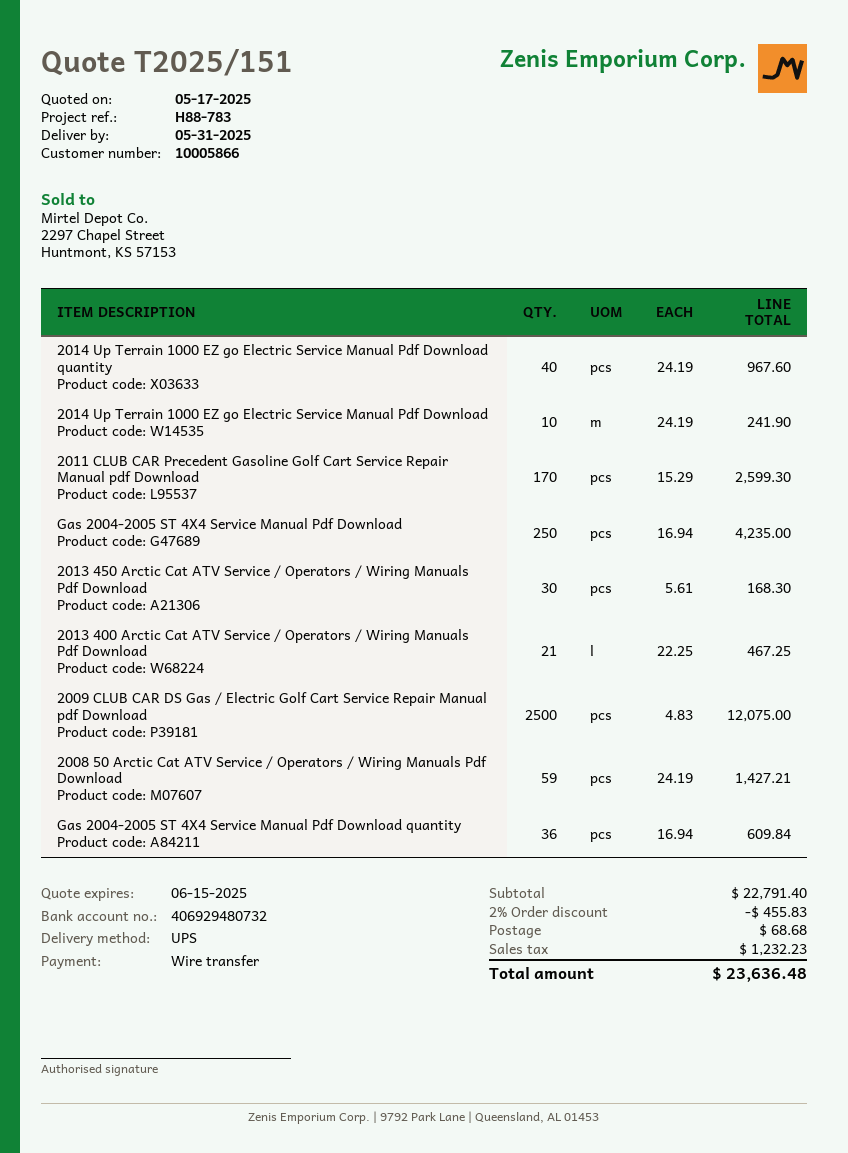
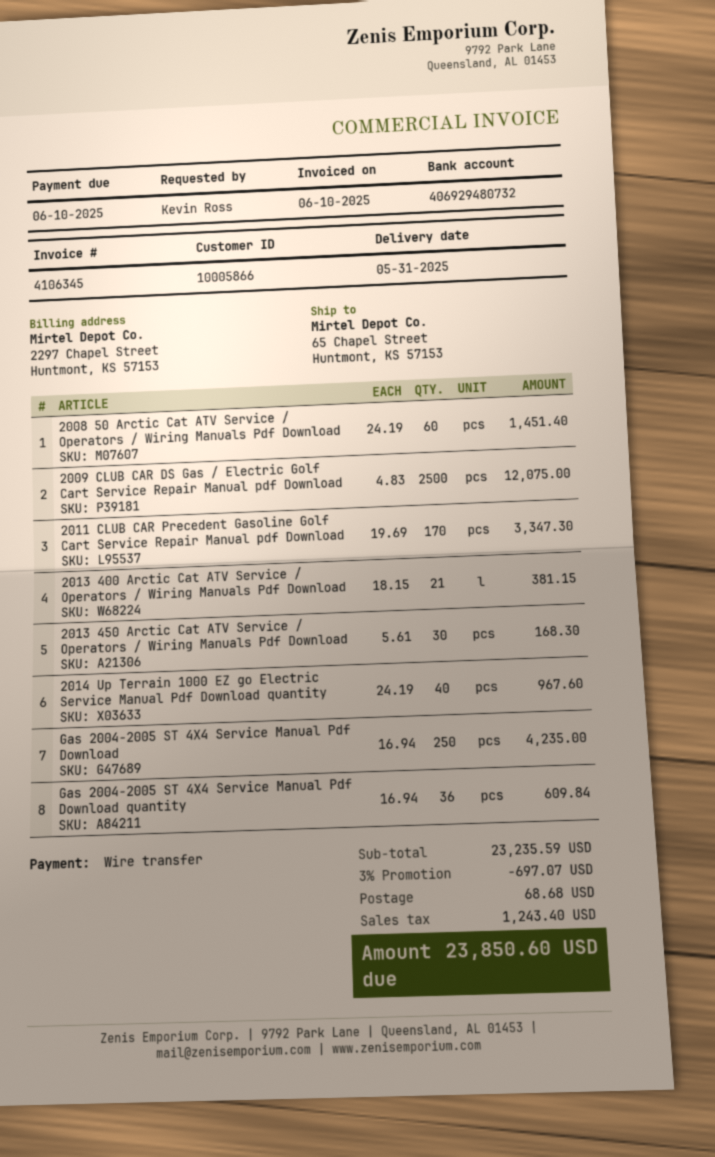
2014 Up Terrain 1000 EZ go Electric Service Manual Pdf Download: 10 x 24.19 = 241.90 -> none
2011 CLUB CAR Precedent Gasoline Golf Cart Service Repair Manual pdf Download: 170 x 15.29 = 2599.30 -> 170 x 19.69 = 3347.30
2013 400 Arctic Cat ATV Service / Operators / Wiring Manuals Pdf Download: 21 x 22.25 = 467.25 -> 21 x 18.15 = 381.15
2008 50 Arctic Cat ATV Service / Operators / Wiring Manuals Pdf Download: 59 x 24.19 = 1427.21 -> 60 x 24.19 = 1451.40
subtotal: 22791.40 -> 23235.59
discount: 2% = 455.83 -> 3% = 697.07
tax: 1232.23 -> 1243.40
total: 23636.48 -> 23850.60

